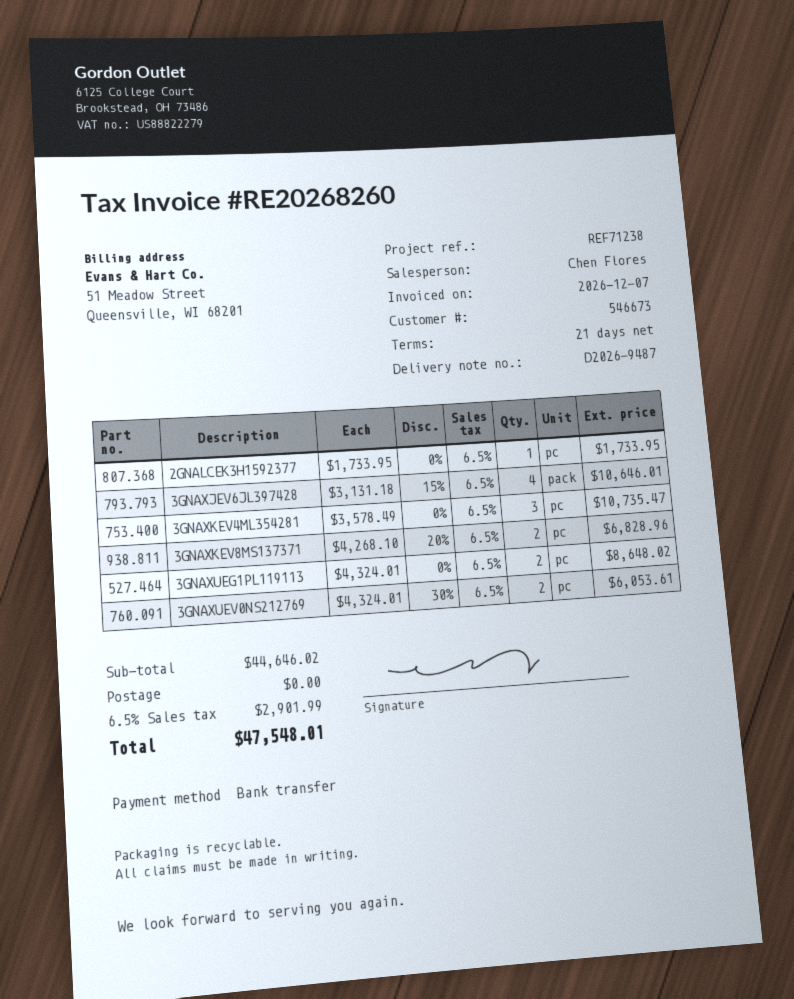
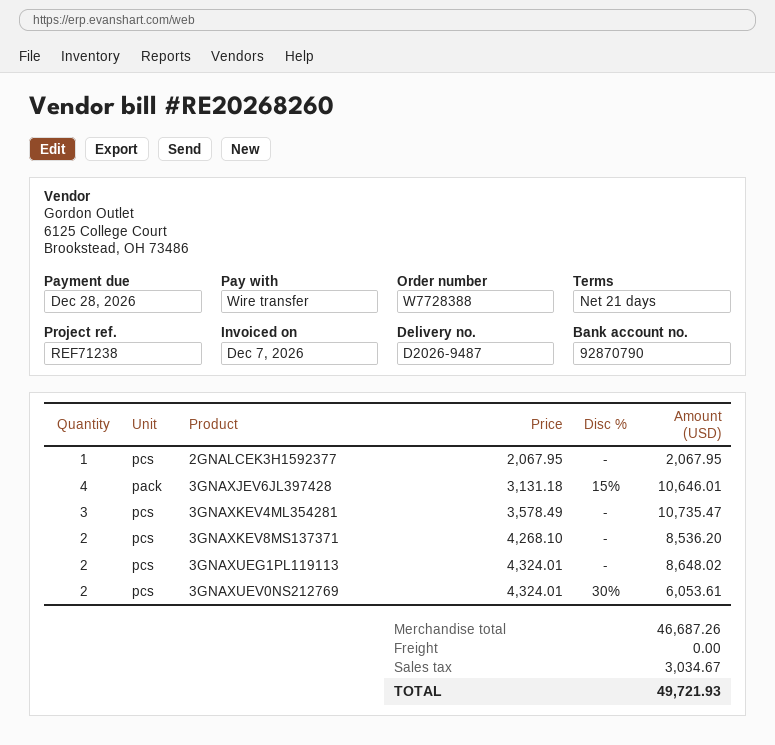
2GNALCEK3H1592377: 1 x 1733.95 = 1733.95 -> 1 x 2067.95 = 2067.95
3GNAXKEV8MS137371: 2 x 4268.10 - 20% = 6828.96 -> 2 x 4268.10 = 8536.20
subtotal: 44646.02 -> 46687.26
tax: 2901.99 -> 3034.67
total: 47548.01 -> 49721.93

